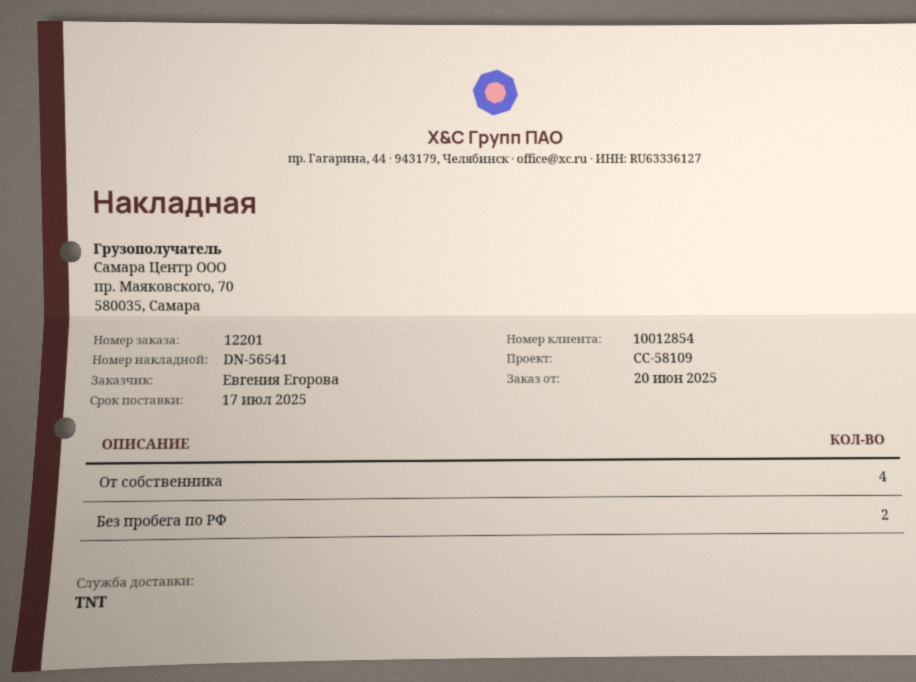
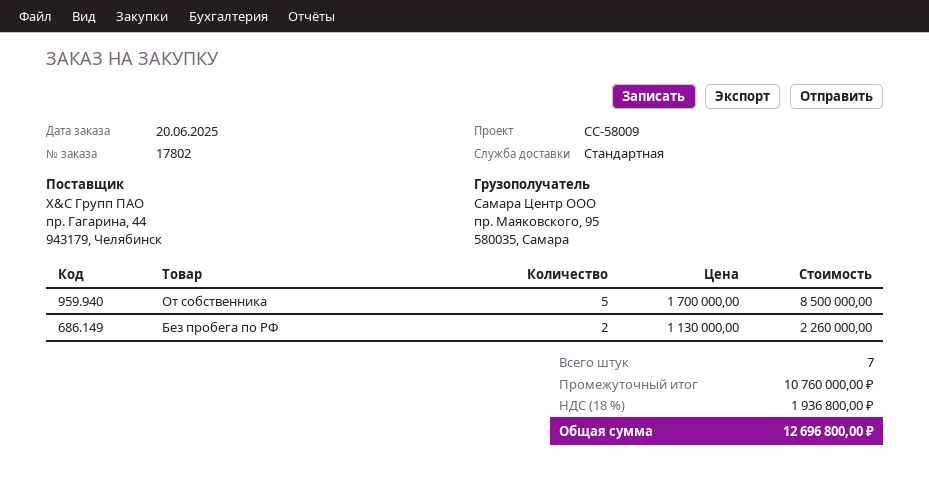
order number: 12201 -> 17802
reference: CC-58109 -> CC-58009
shipping method: TNT -> standard
ship to: пр. Маяковского, 70, 580035, Самара -> пр. Маяковского, 95, 580035, Самара
От собственника: 4 -> 5

